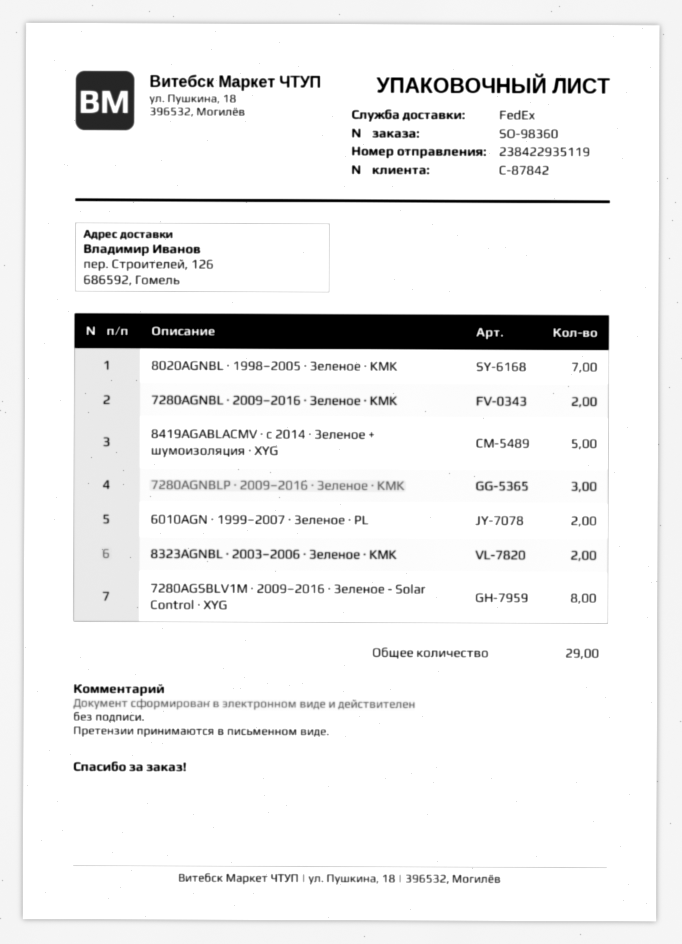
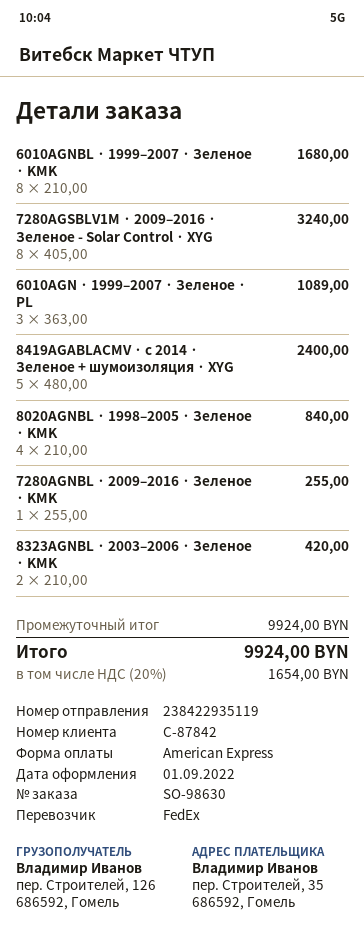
order number: SO-98360 -> SO-98630
8020AGNBL · 1998–2005 · Зеленое · KMK: 7 -> 4
7280AGNBL · 2009–2016 · Зеленое · KMK: 2 -> 1
7280AGNBLP · 2009–2016 · Зеленое · KMK: 3 -> none
6010AGN · 1999–2007 · Зеленое · PL: 2 -> 3
6010AGNBL · 1999–2007 · Зеленое · KMK: none -> 8

